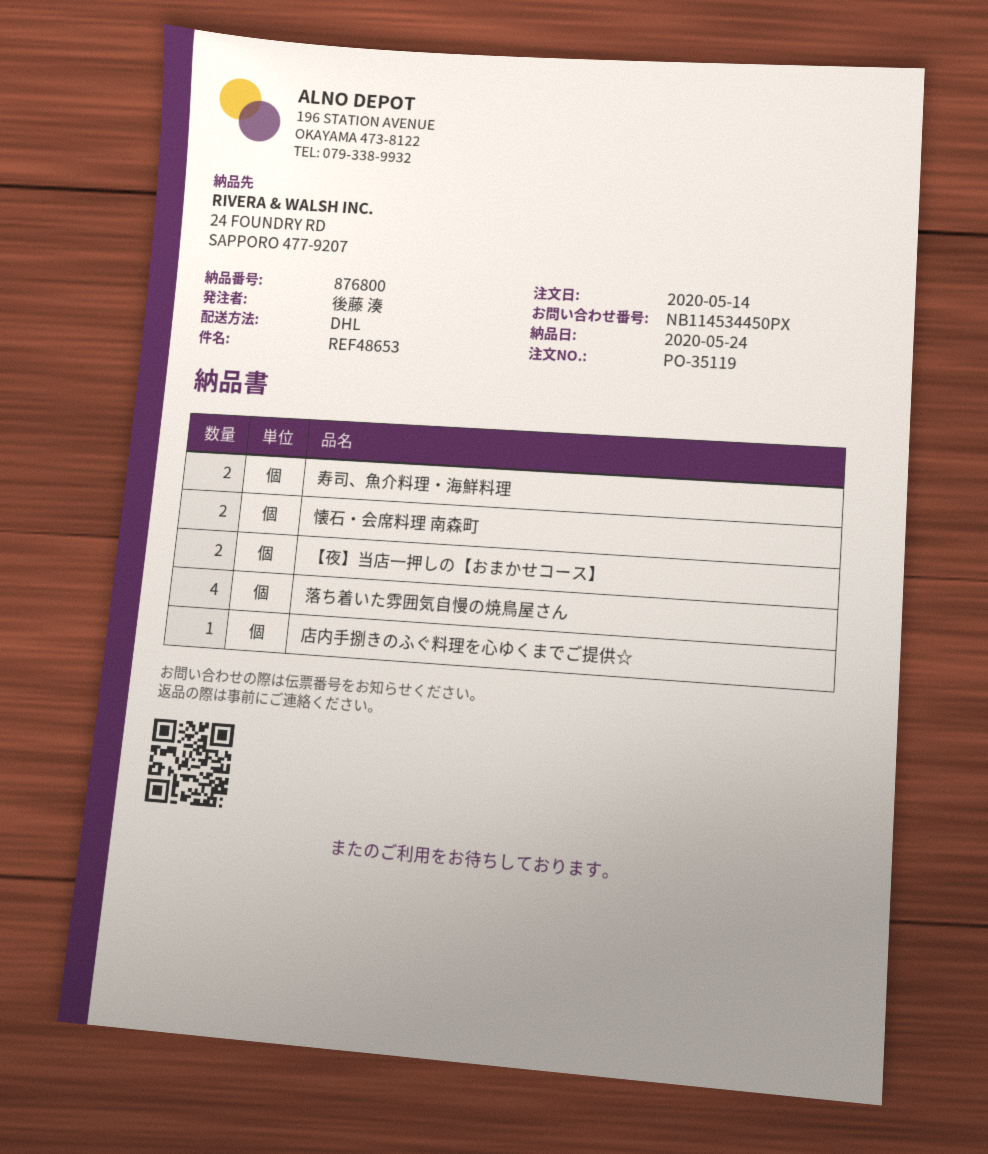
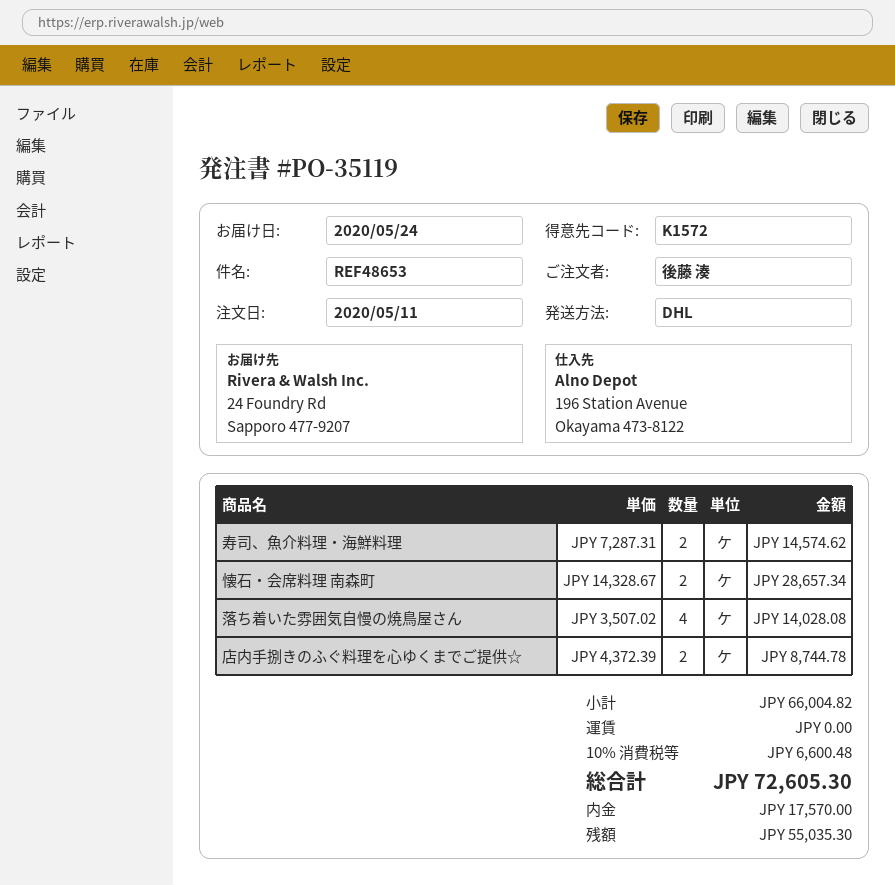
order date: 2020-05-14 -> 2020-05-11
【夜】当店一押しの【おまかせコース】: 2 -> none
店内手捌きのふぐ料理を心ゆくまでご提供☆: 1 -> 2

